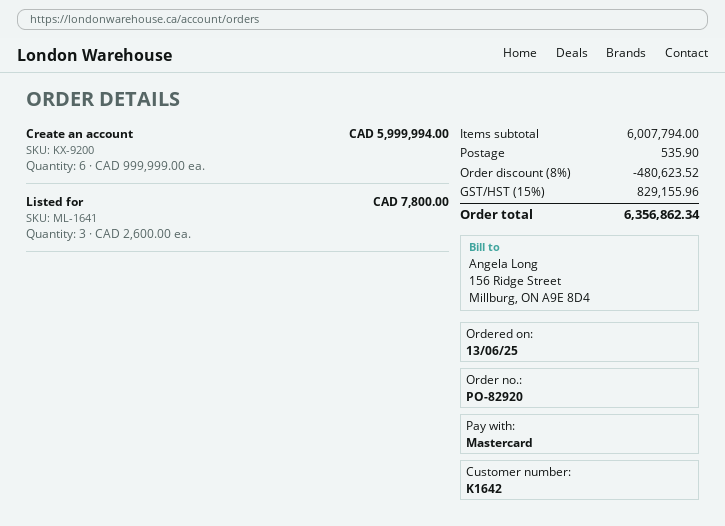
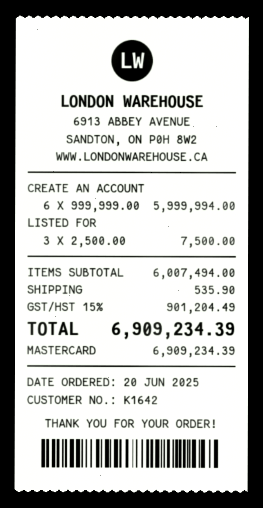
order date: 2025-06-13 -> 2025-06-20
Listed for: 3 x 2600.00 = 7800.00 -> 3 x 2500.00 = 7500.00
subtotal: 6007794.00 -> 6007494.00
discount: 8% = 480623.52 -> none
tax: 15% = 829155.96 -> 15% = 901204.49
total: 6356862.34 -> 6909234.39

